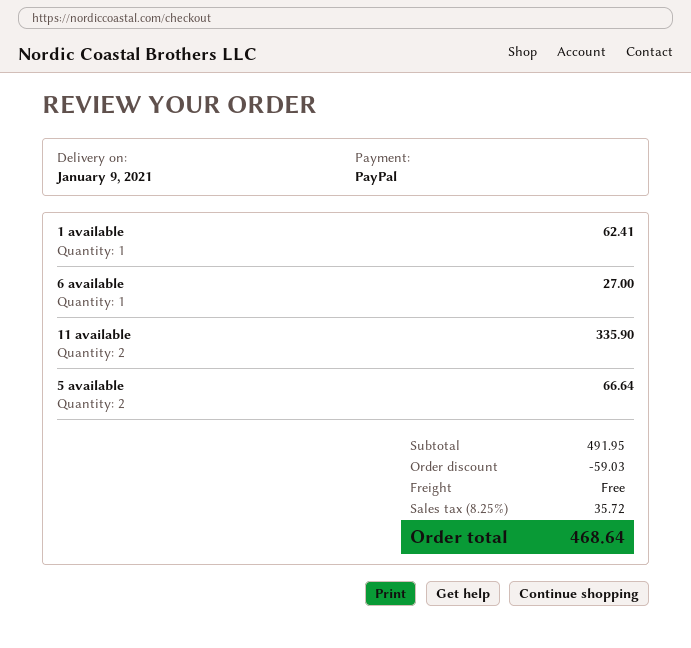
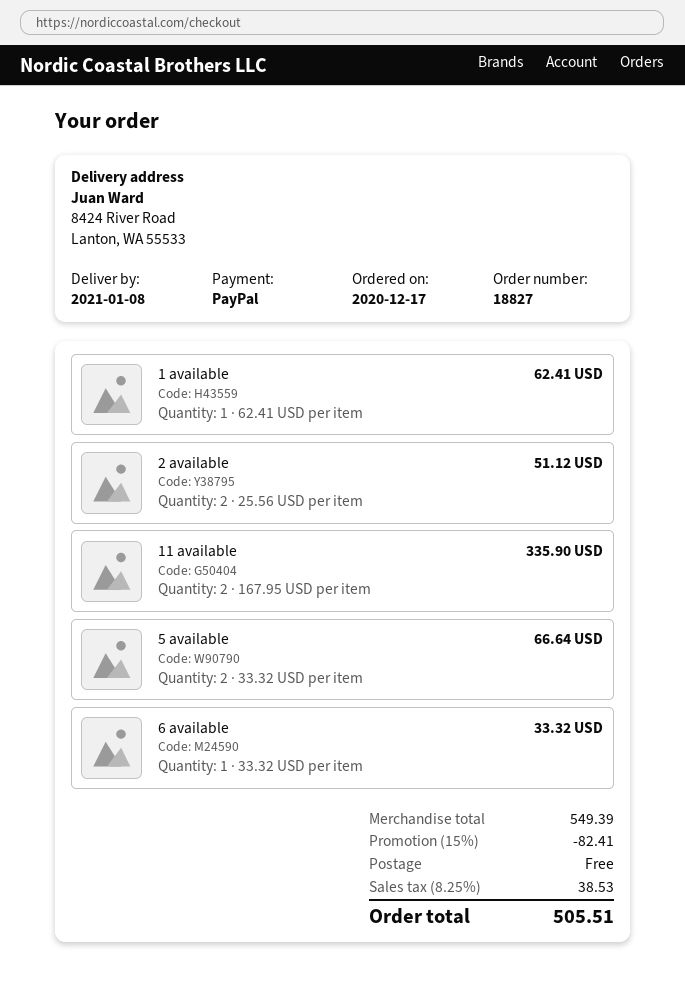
delivery date: 2021-01-09 -> 2021-01-08
6 available: 1 for 27.00 -> 1 for 33.32
2 available: none -> 2 for 51.12
subtotal: 491.95 -> 549.39
discount: 59.03 -> 82.41
tax: 8.25% = 35.72 -> 8.25% = 38.53
total: 468.64 -> 505.51

